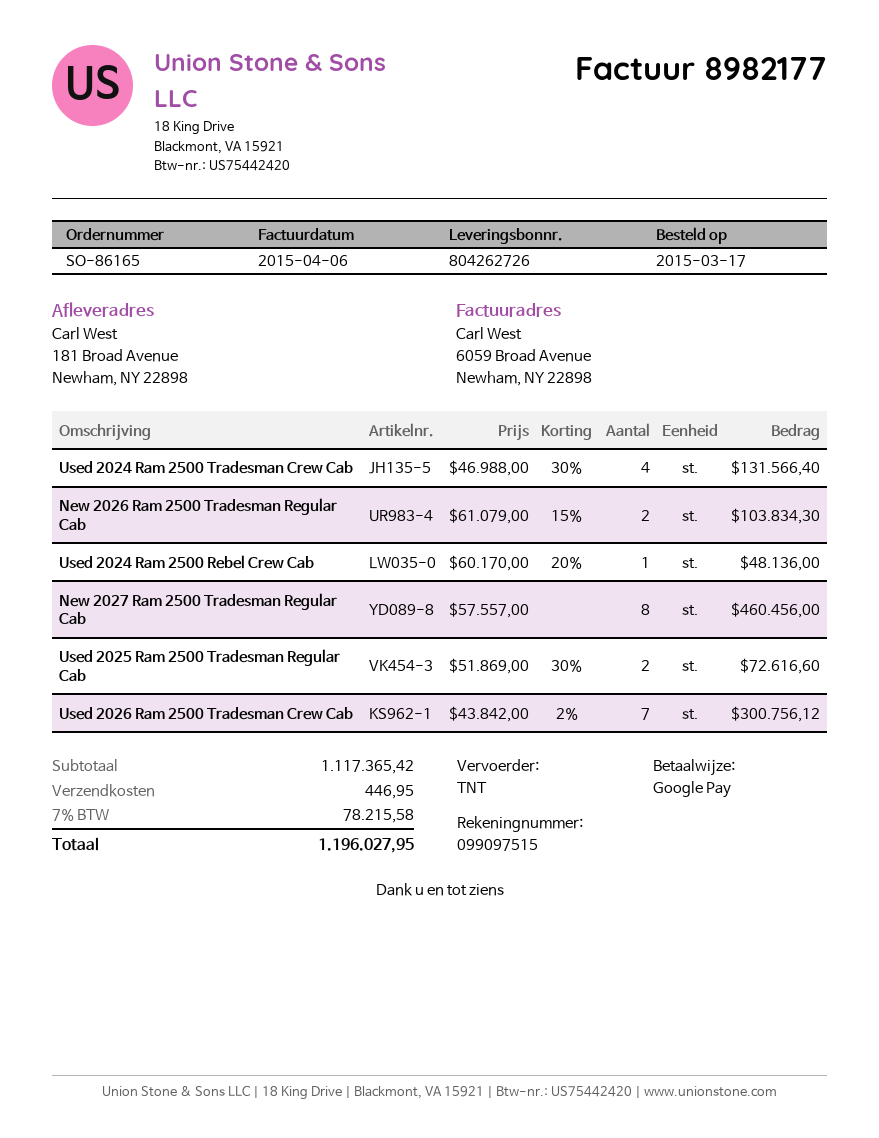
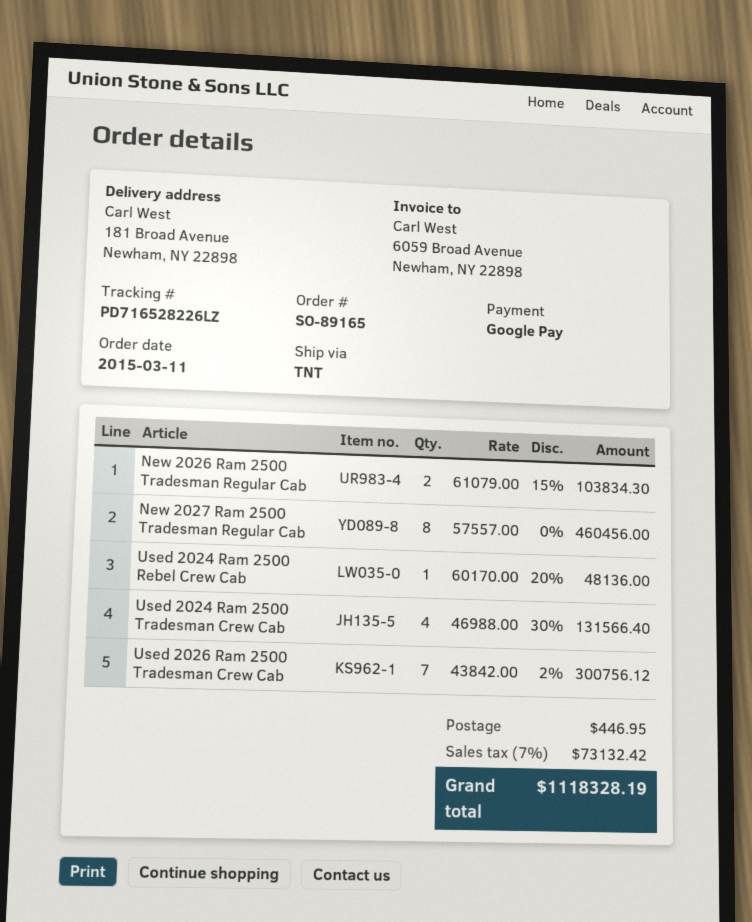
order number: SO-86165 -> SO-89165
order date: 2015-03-17 -> 2015-03-11
Used 2025 Ram 2500 Tradesman Regular Cab: 2 x 51869.00 - 30% = 72616.60 -> none
tax: 7% = 78215.58 -> 7% = 73132.42
total: 1196027.95 -> 1118328.19

